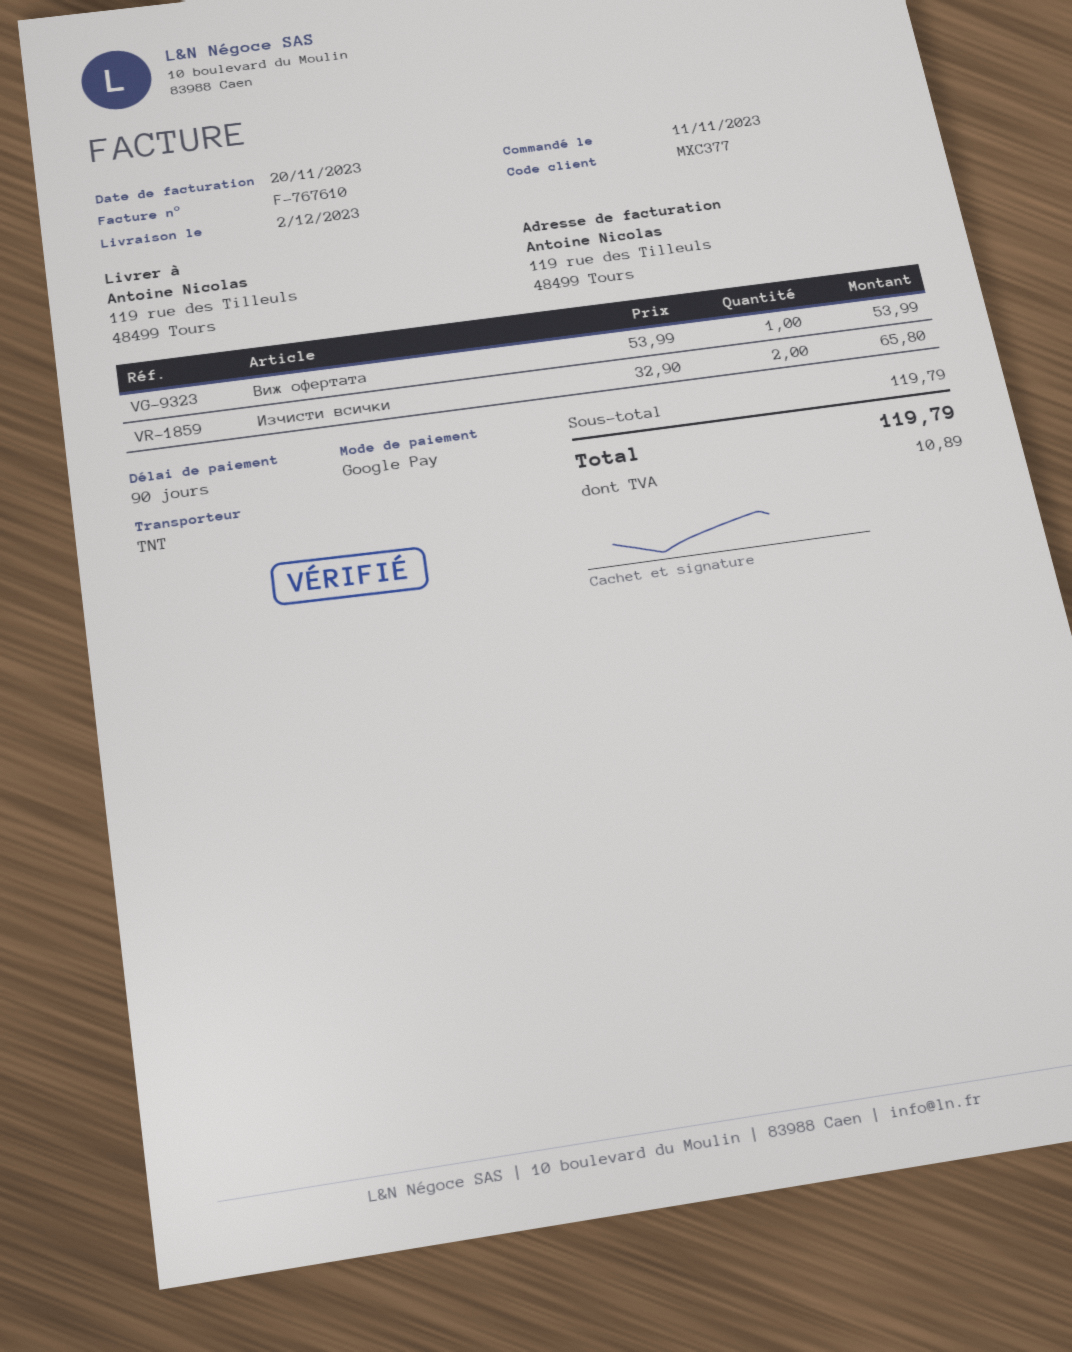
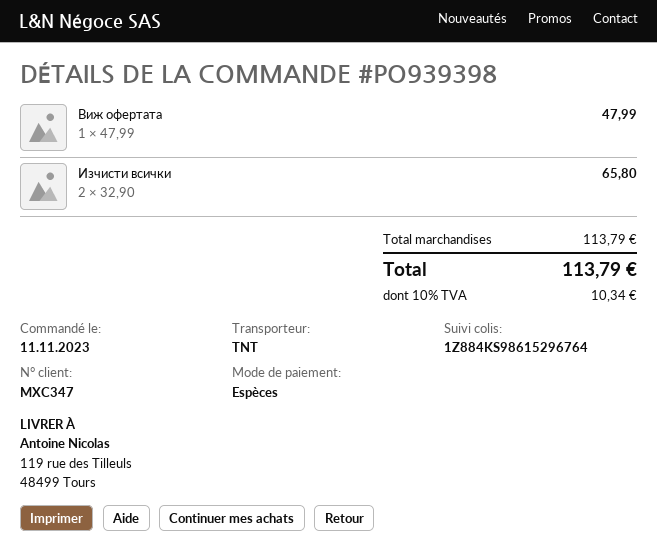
customer number: MXC377 -> MXC347
payment method: Google Pay -> cash
Виж офертата: 1 x 53.99 = 53.99 -> 1 x 47.99 = 47.99
subtotal: 119.79 -> 113.79
tax: 10.89 -> 10.34
total: 119.79 -> 113.79

